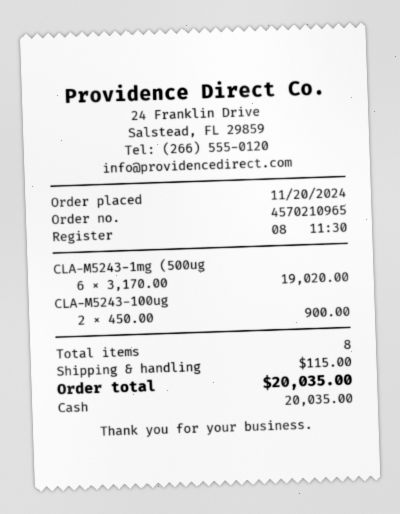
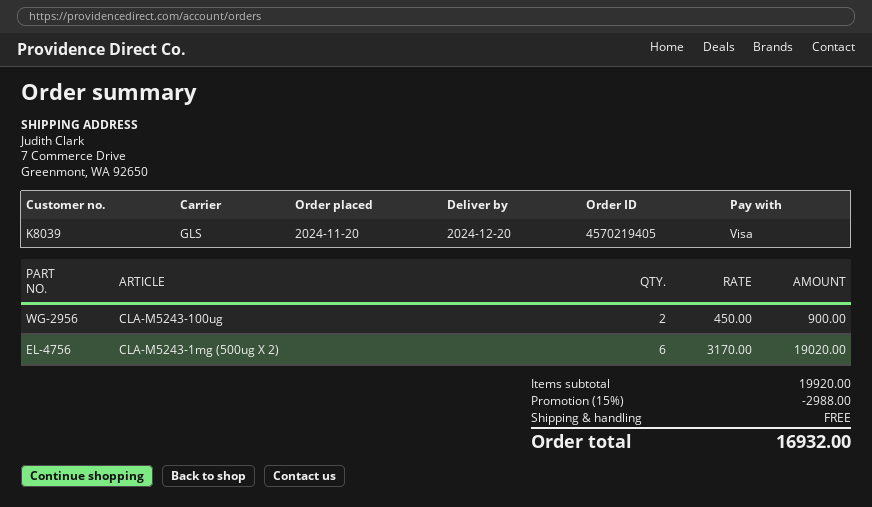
order number: 4570210965 -> 4570219405
payment method: cash -> Visa
discount: none -> 15% = 2988.00
shipping: 115.00 -> 0.00
total: 20035.00 -> 16932.00

